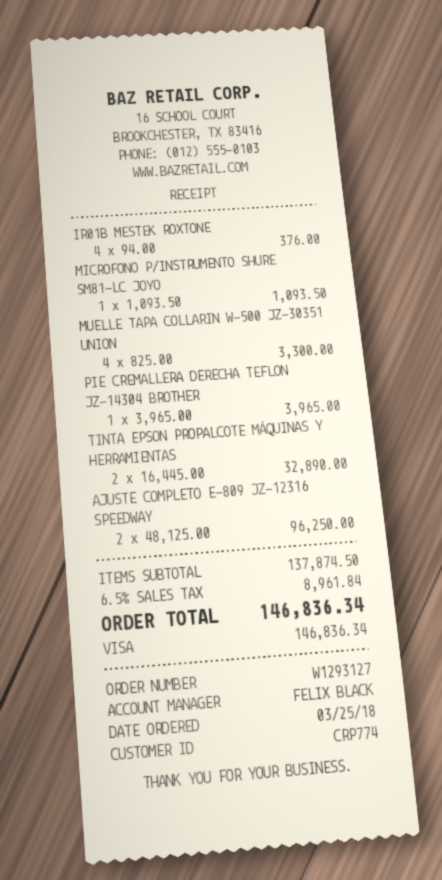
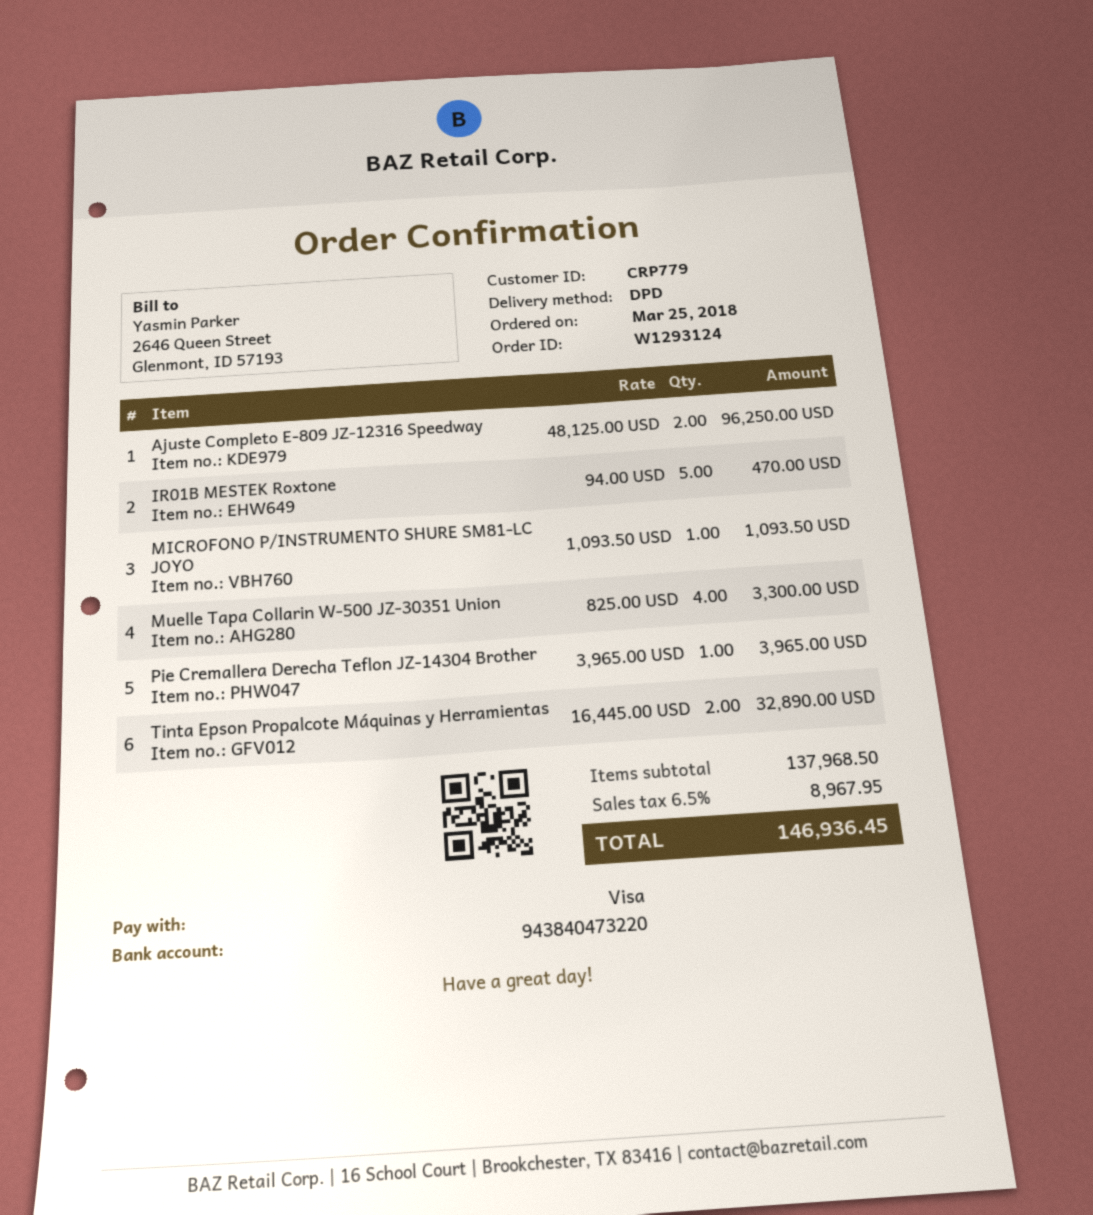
order number: W1293127 -> W1293124
customer number: CRP774 -> CRP779
IR01B MESTEK ROXTONE: 4 x 94.00 = 376.00 -> 5 x 94.00 = 470.00
subtotal: 137874.50 -> 137968.50
tax: 6.5% = 8961.84 -> 6.5% = 8967.95
total: 146836.34 -> 146936.45

